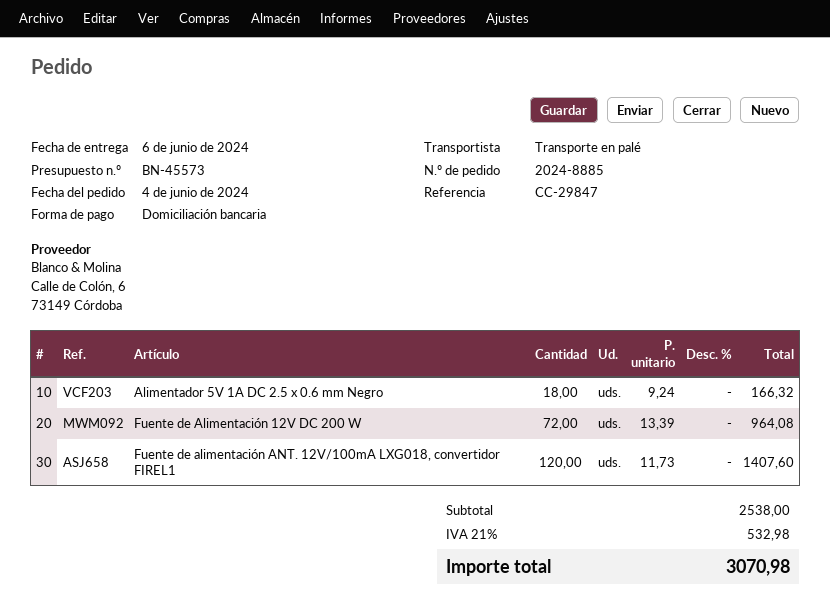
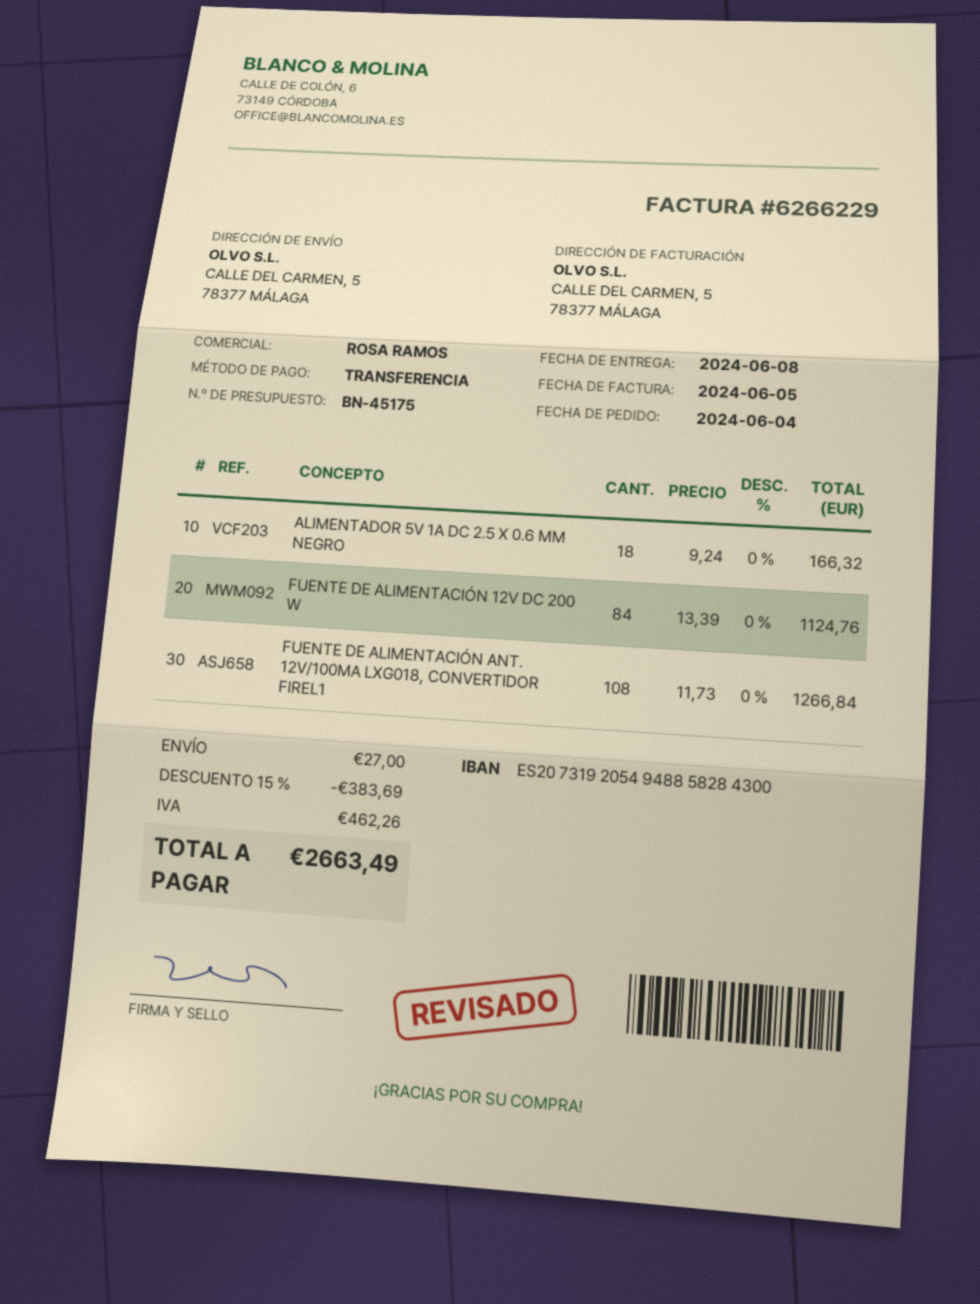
quote number: BN-45573 -> BN-45175
delivery date: 2024-06-06 -> 2024-06-08
payment method: direct debit -> bank transfer
Fuente de Alimentación 12V DC 200 W: 72 x 13.39 = 964.08 -> 84 x 13.39 = 1124.76
Fuente de alimentación ANT. 12V/100mA LXG018, convertidor FIREL1: 120 x 11.73 = 1407.60 -> 108 x 11.73 = 1266.84
discount: none -> 15% = 383.69
shipping: none -> 27.00
tax: 532.98 -> 462.26
total: 3070.98 -> 2663.49

